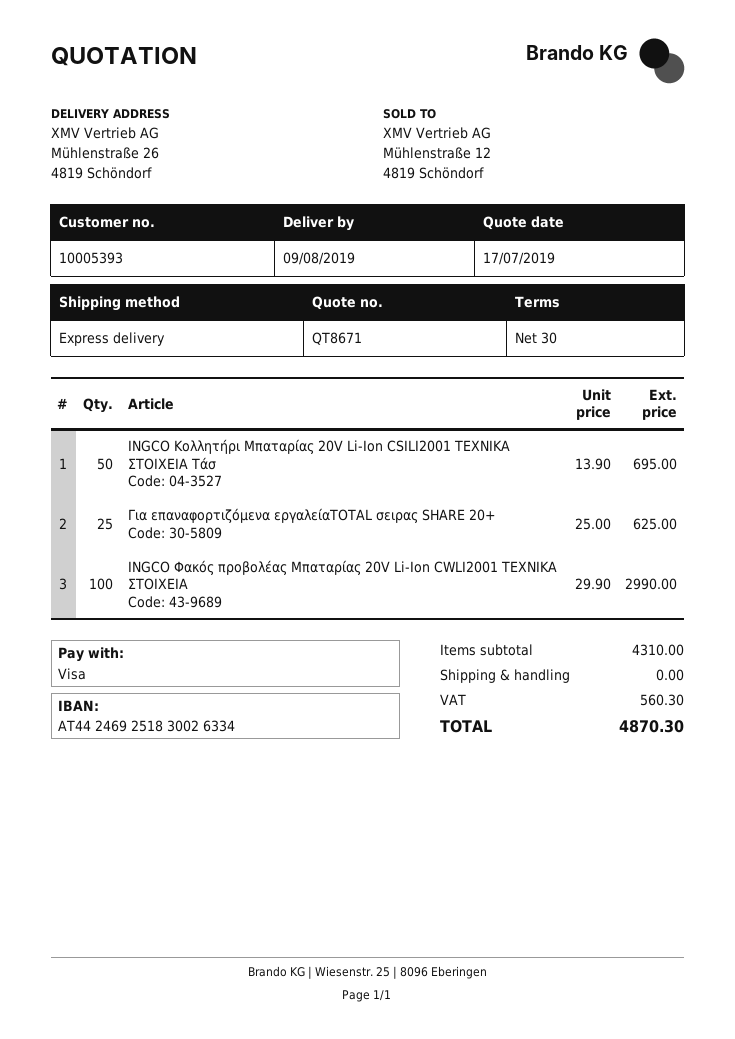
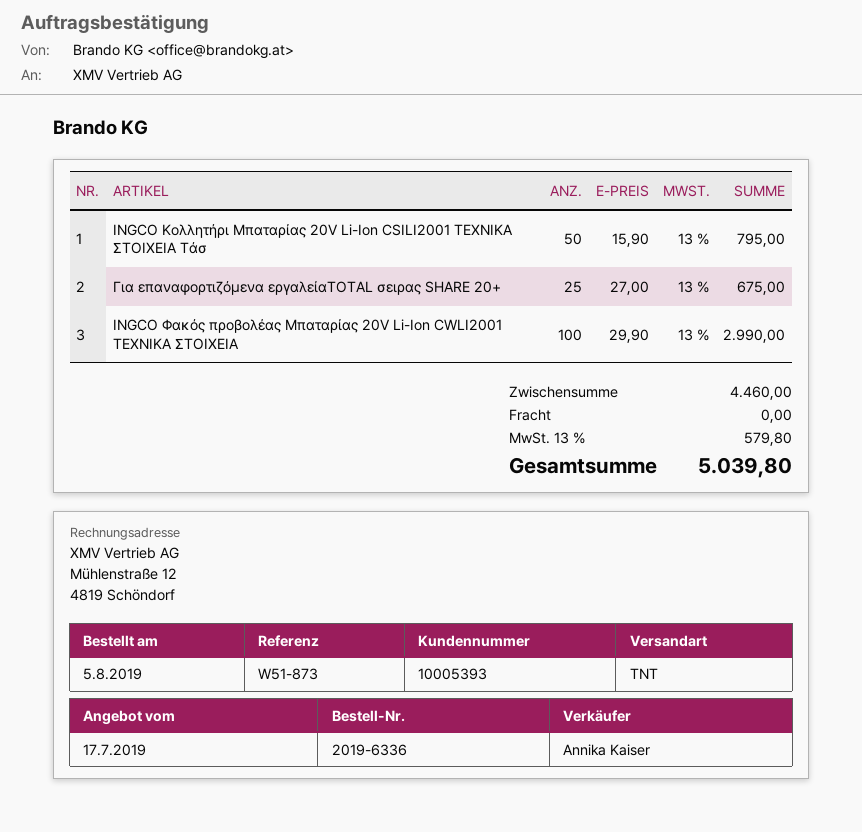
shipping method: express -> TNT
INGCO Κολλητήρι Μπαταρίας 20V Li-Ion CSILI2001 ΤΕΧΝΙΚΑ ΣΤΟΙΧΕΙΑ Τάσ: 50 x 13.90 = 695.00 -> 50 x 15.90 = 795.00
Για επαναφορτιζόμενα εργαλείαTOTAL σειρας SHARE 20+: 25 x 25.00 = 625.00 -> 25 x 27.00 = 675.00
subtotal: 4310.00 -> 4460.00
tax: 560.30 -> 579.80
total: 4870.30 -> 5039.80

